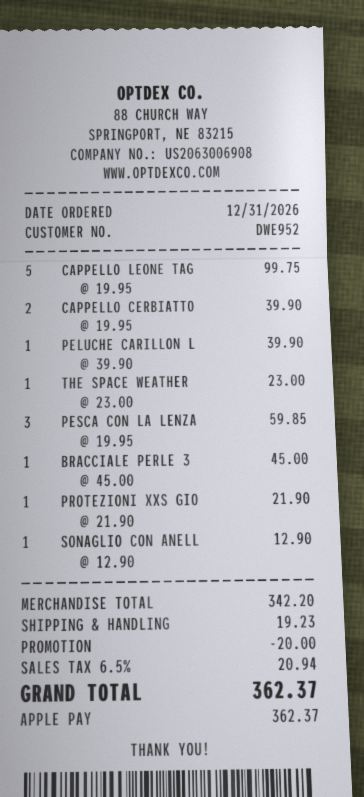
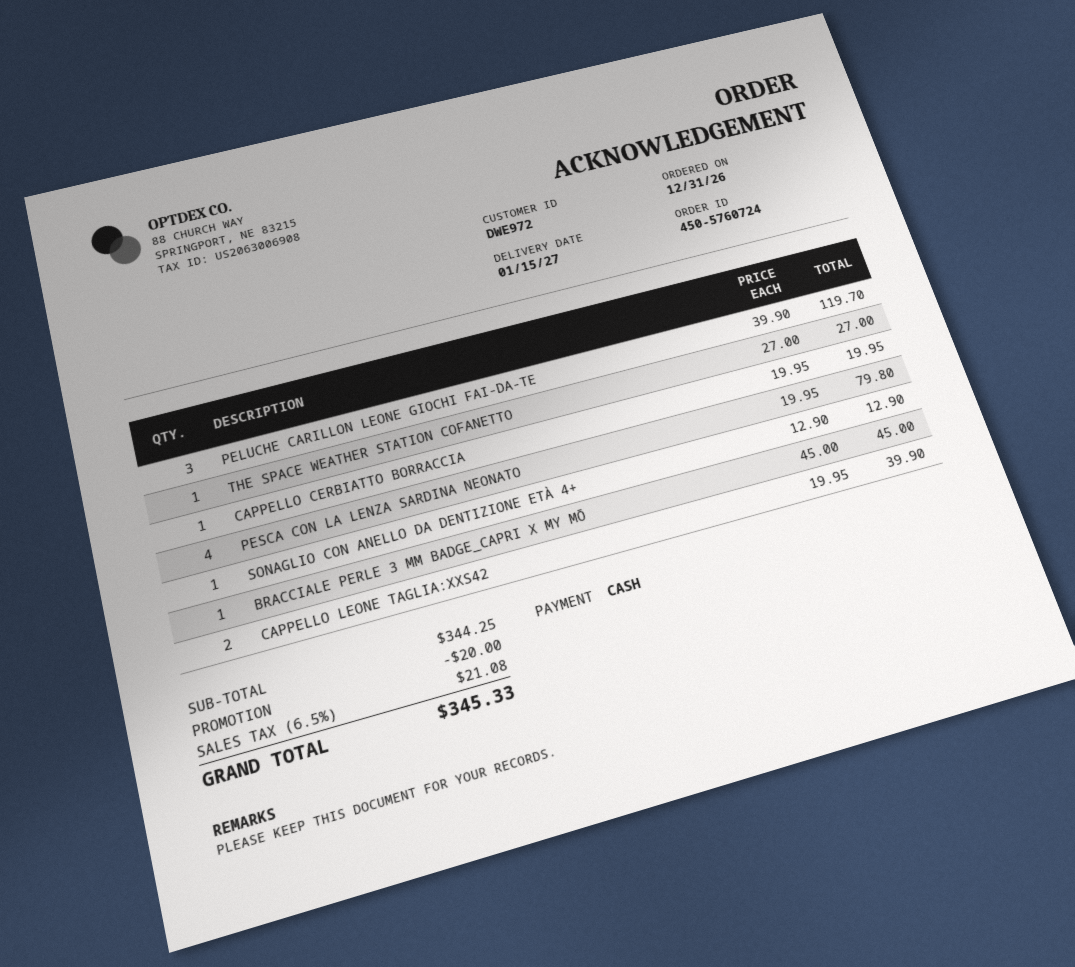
customer number: DWE952 -> DWE972
payment method: Apple Pay -> cash
CAPPELLO LEONE TAG: 5 x 19.95 = 99.75 -> 2 x 19.95 = 39.90
CAPPELLO CERBIATTO: 2 x 19.95 = 39.90 -> 1 x 19.95 = 19.95
PELUCHE CARILLON L: 1 x 39.90 = 39.90 -> 3 x 39.90 = 119.70
THE SPACE WEATHER: 1 x 23.00 = 23.00 -> 1 x 27.00 = 27.00
PESCA CON LA LENZA: 3 x 19.95 = 59.85 -> 4 x 19.95 = 79.80
PROTEZIONI XXS GIO: 1 x 21.90 = 21.90 -> none
subtotal: 342.20 -> 344.25
shipping: 19.23 -> none
tax: 6.5% = 20.94 -> 6.5% = 21.08
total: 362.37 -> 345.33

